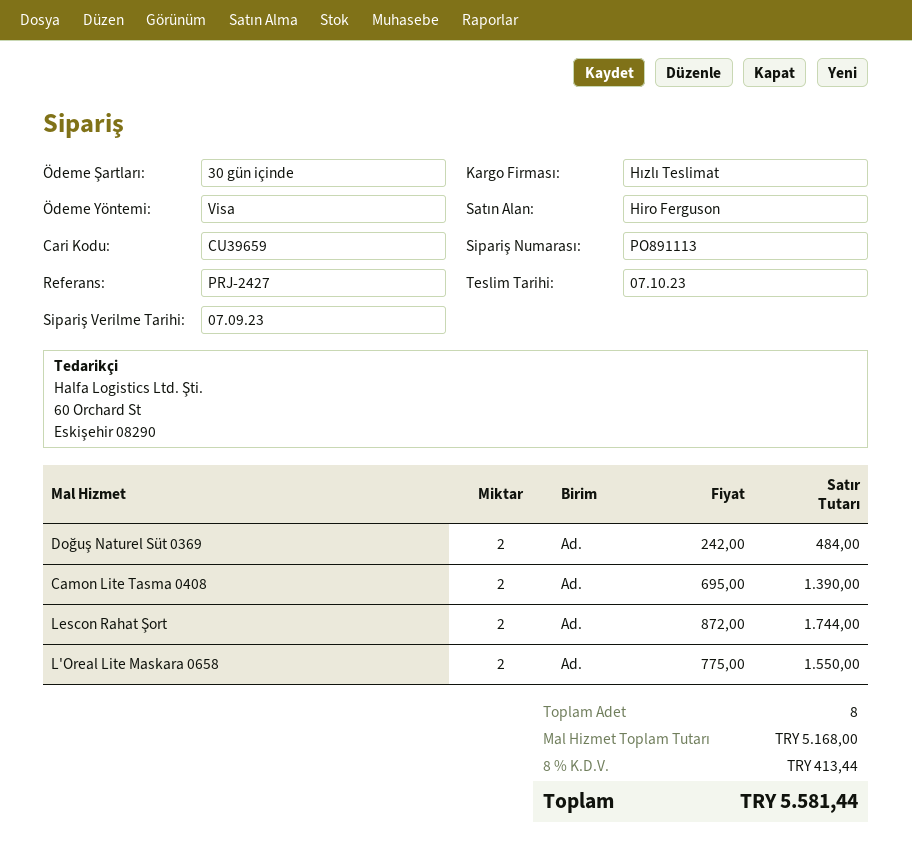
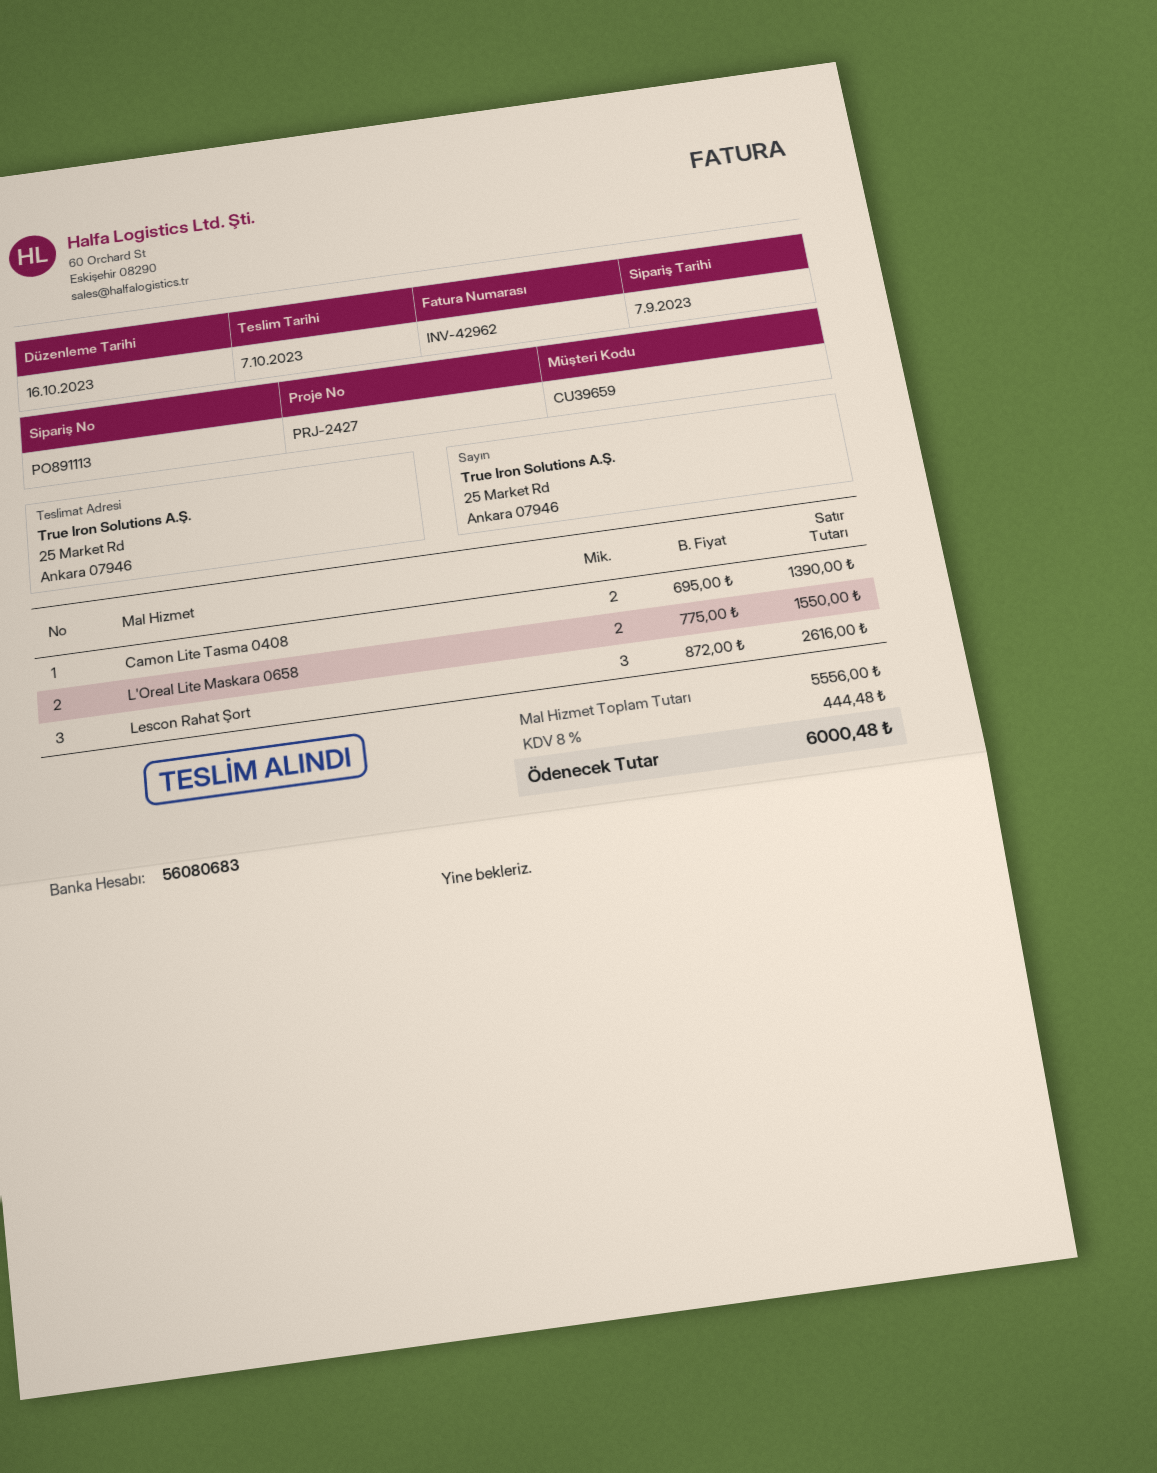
Doğuş Naturel Süt 0369: 2 x 242.00 = 484.00 -> none
Lescon Rahat Şort: 2 x 872.00 = 1744.00 -> 3 x 872.00 = 2616.00
subtotal: 5168.00 -> 5556.00
tax: 8% = 413.44 -> 8% = 444.48
total: 5581.44 -> 6000.48

